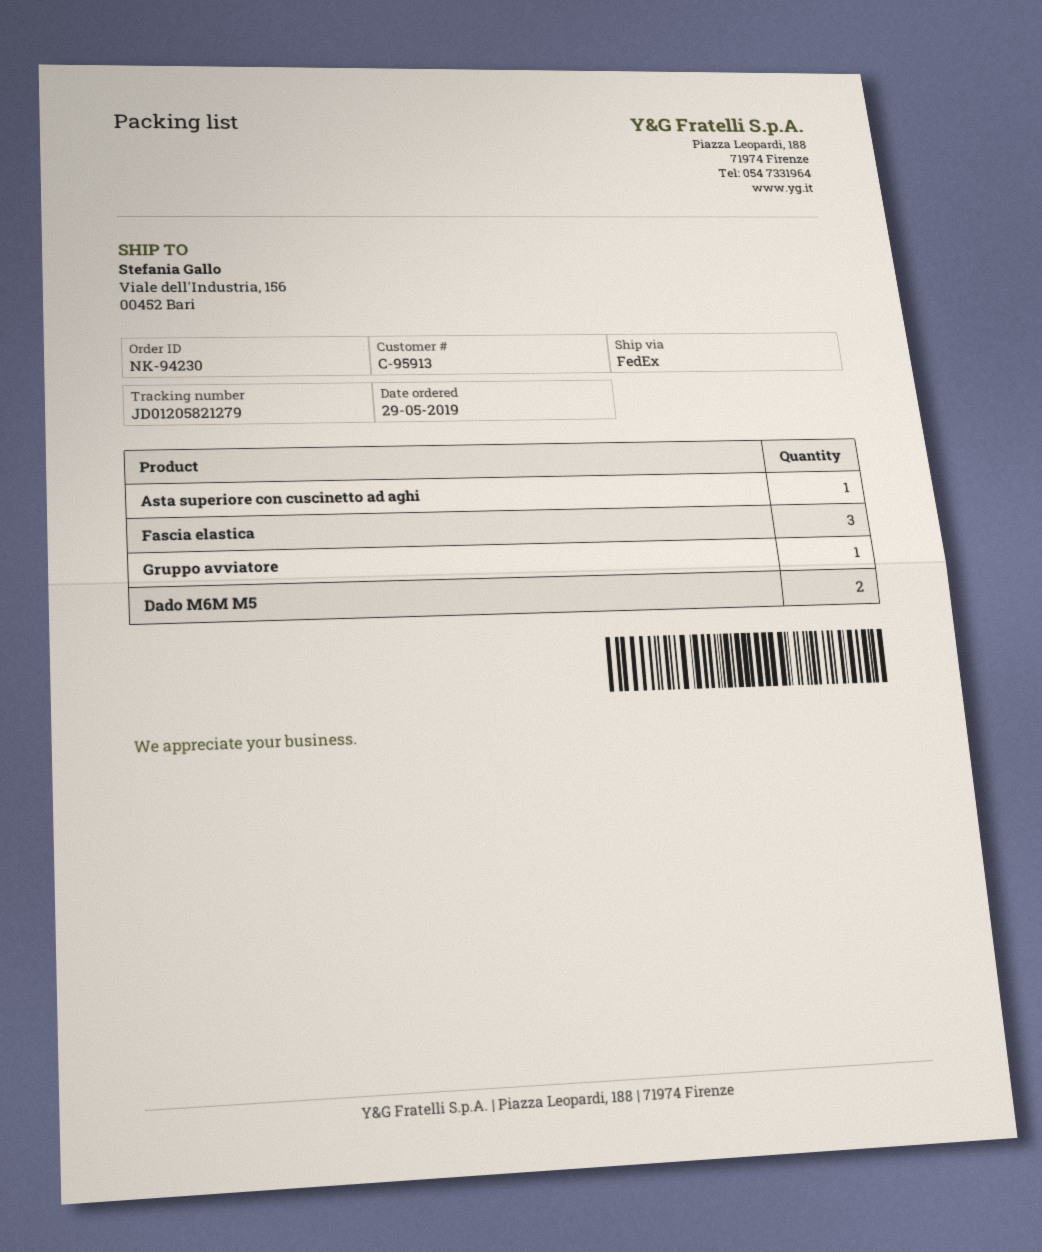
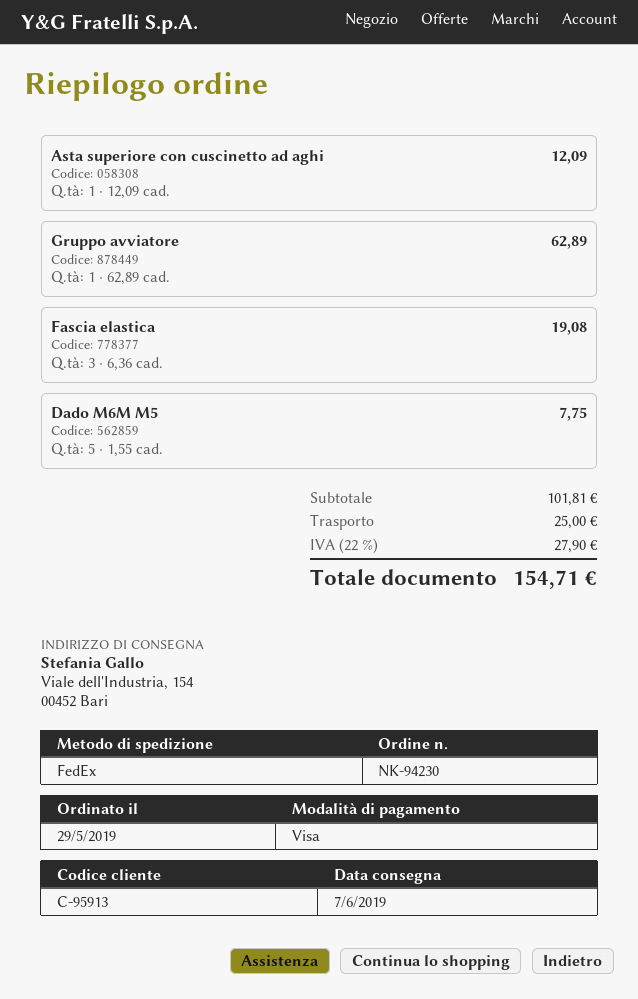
ship to: Viale dell'Industria, 156, 00452 Bari -> Viale dell'Industria, 154, 00452 Bari
Dado M6M M5: 2 -> 5

